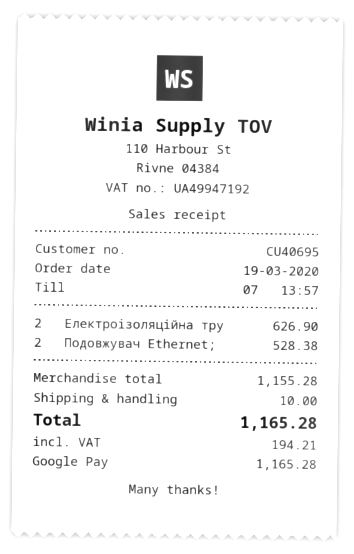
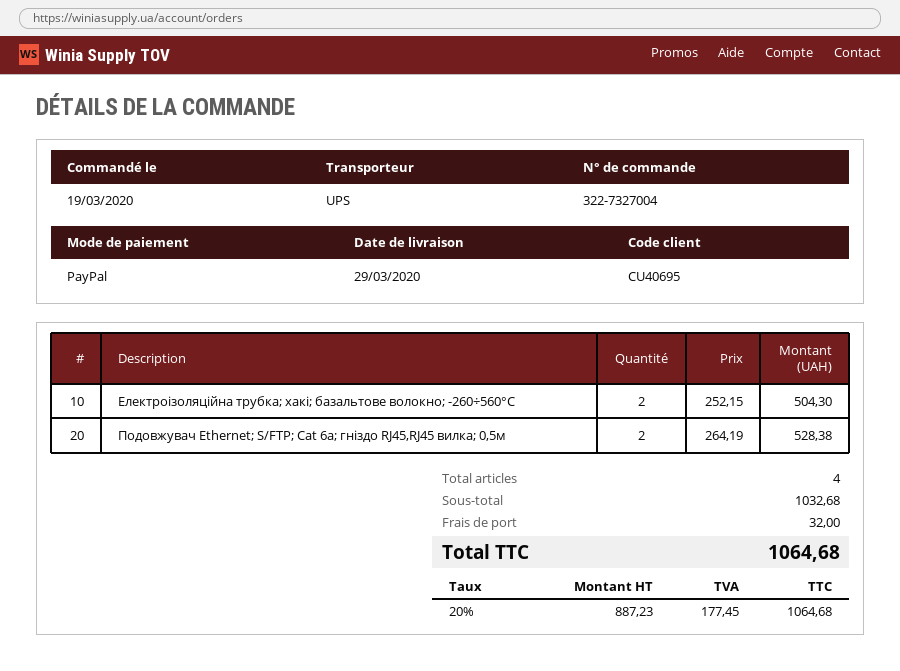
payment method: Google Pay -> PayPal
Електроізоляційна тру: 2 for 626.90 -> 2 for 504.30
subtotal: 1155.28 -> 1032.68
shipping: 10.00 -> 32.00
tax: 194.21 -> 177.45
total: 1165.28 -> 1064.68

